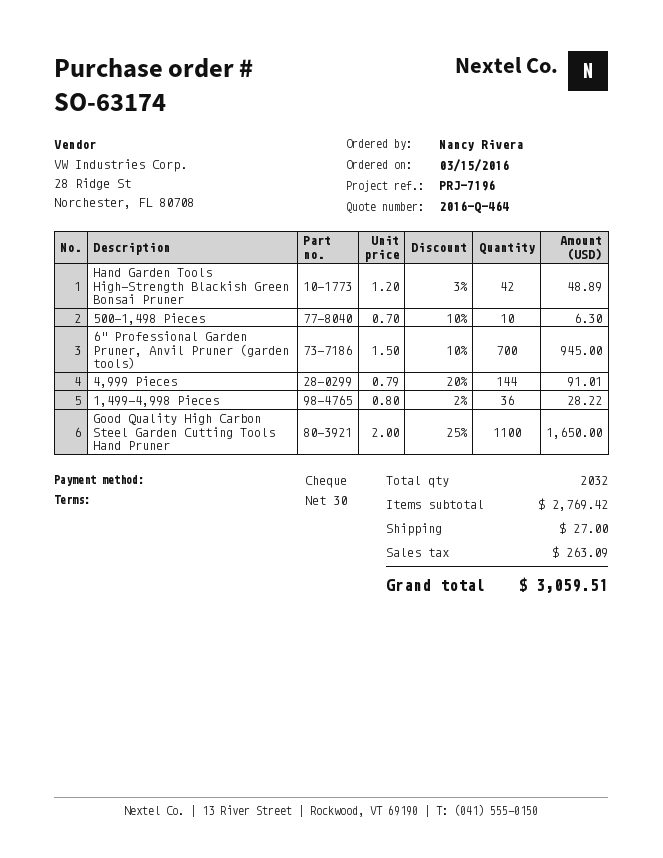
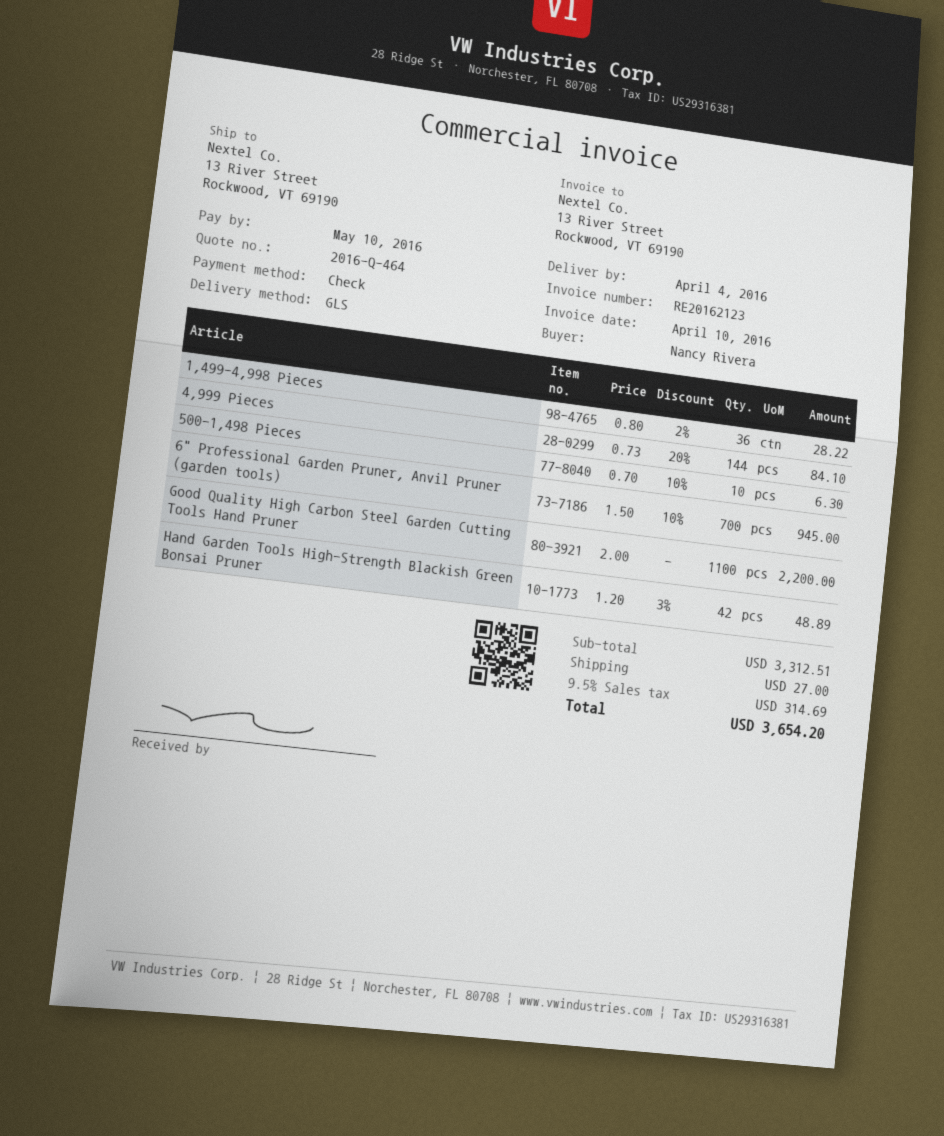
4,999 Pieces: 144 x 0.79 - 20% = 91.01 -> 144 x 0.73 - 20% = 84.10
Good Quality High Carbon Steel Garden Cutting Tools Hand Pruner: 1100 x 2.00 - 25% = 1650.00 -> 1100 x 2.00 = 2200.00
subtotal: 2769.42 -> 3312.51
tax: 263.09 -> 314.69
total: 3059.51 -> 3654.20

